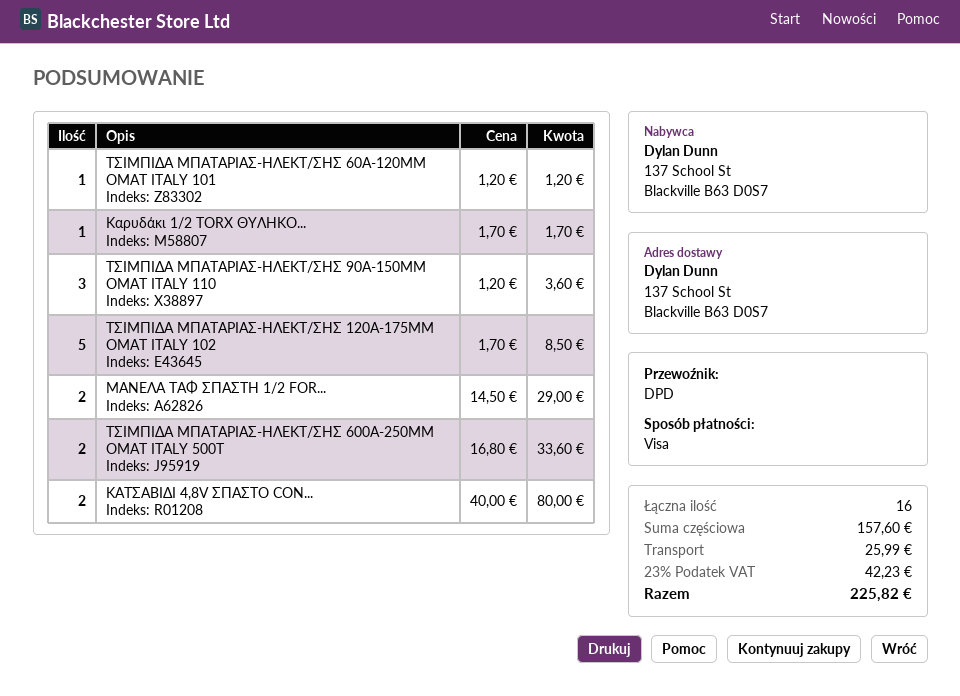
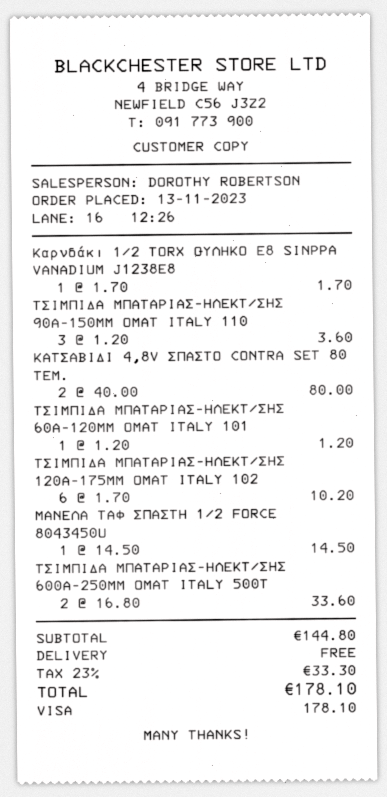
ΤΣΙΜΠΙΔΑ ΜΠΑΤΑΡΙΑΣ-ΗΛΕΚΤ/ΣΗΣ 120Α-175ΜΜ ΟΜΑΤ ITALY 102: 5 x 1.70 = 8.50 -> 6 x 1.70 = 10.20
ΜΑΝΕΛΑ ΤΑΦ ΣΠΑΣΤΗ 1/2 FOR...: 2 x 14.50 = 29.00 -> 1 x 14.50 = 14.50
subtotal: 157.60 -> 144.80
shipping: 25.99 -> 0.00
tax: 23% = 42.23 -> 23% = 33.30
total: 225.82 -> 178.10

